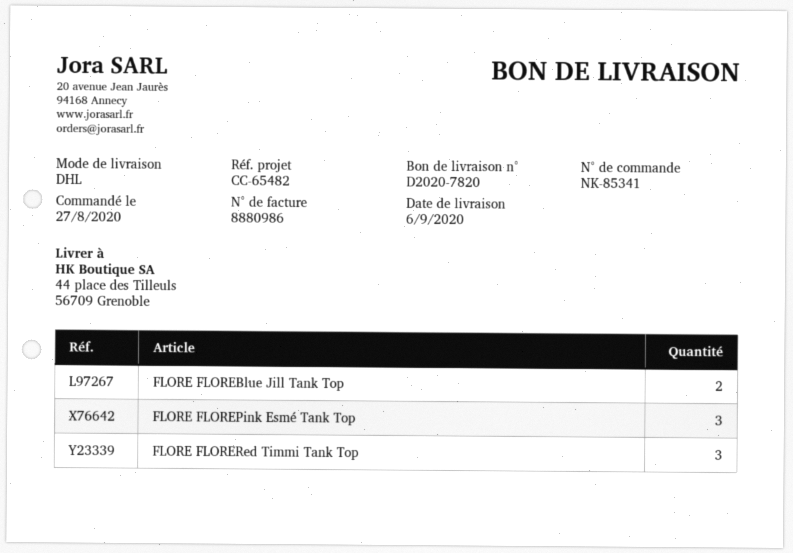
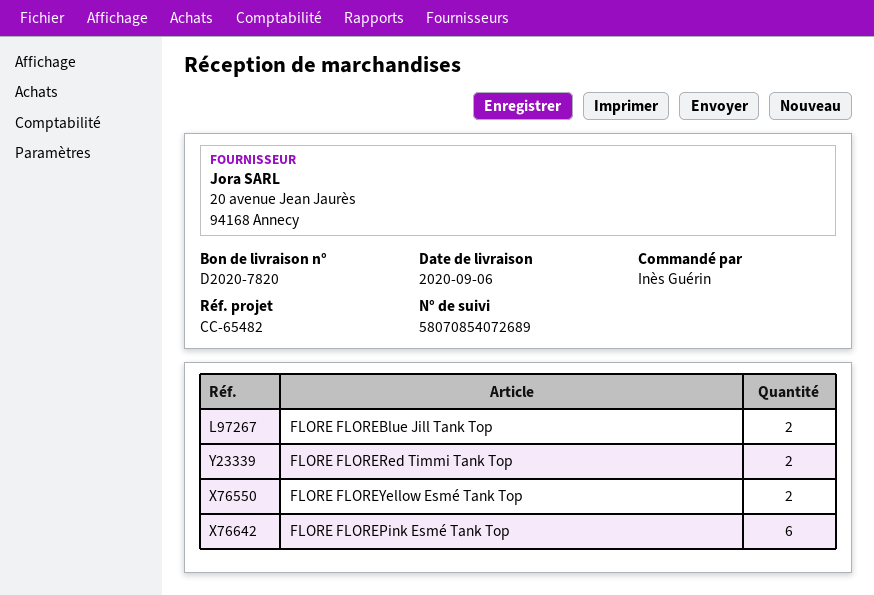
FLORE FLOREPink Esmé Tank Top: 3 -> 6
FLORE FLORERed Timmi Tank Top: 3 -> 2
FLORE FLOREYellow Esmé Tank Top: none -> 2

